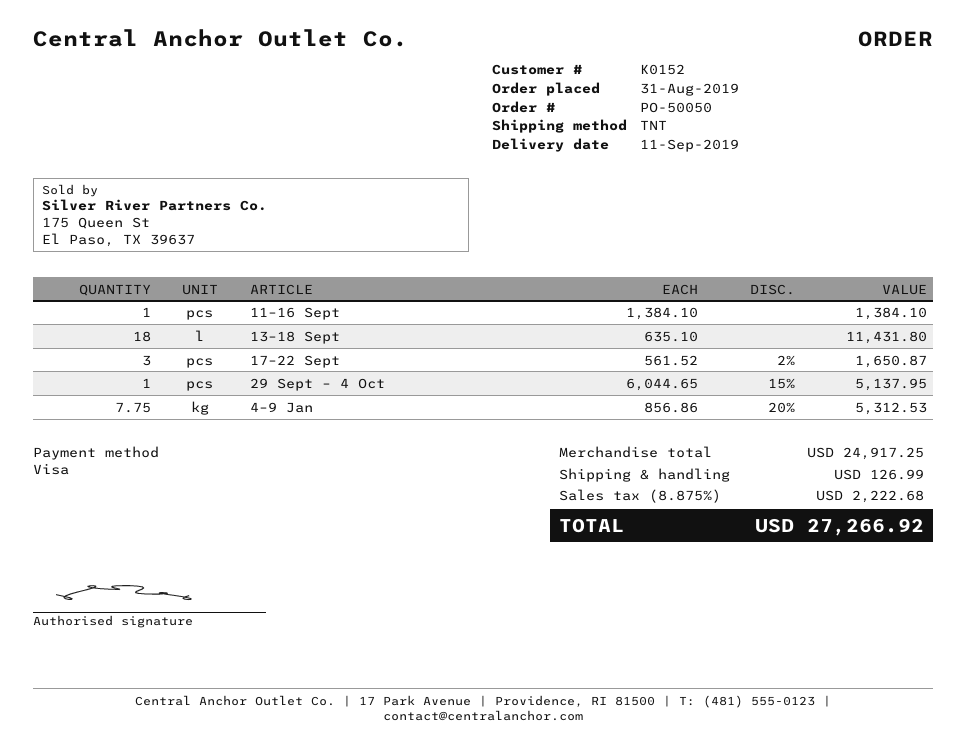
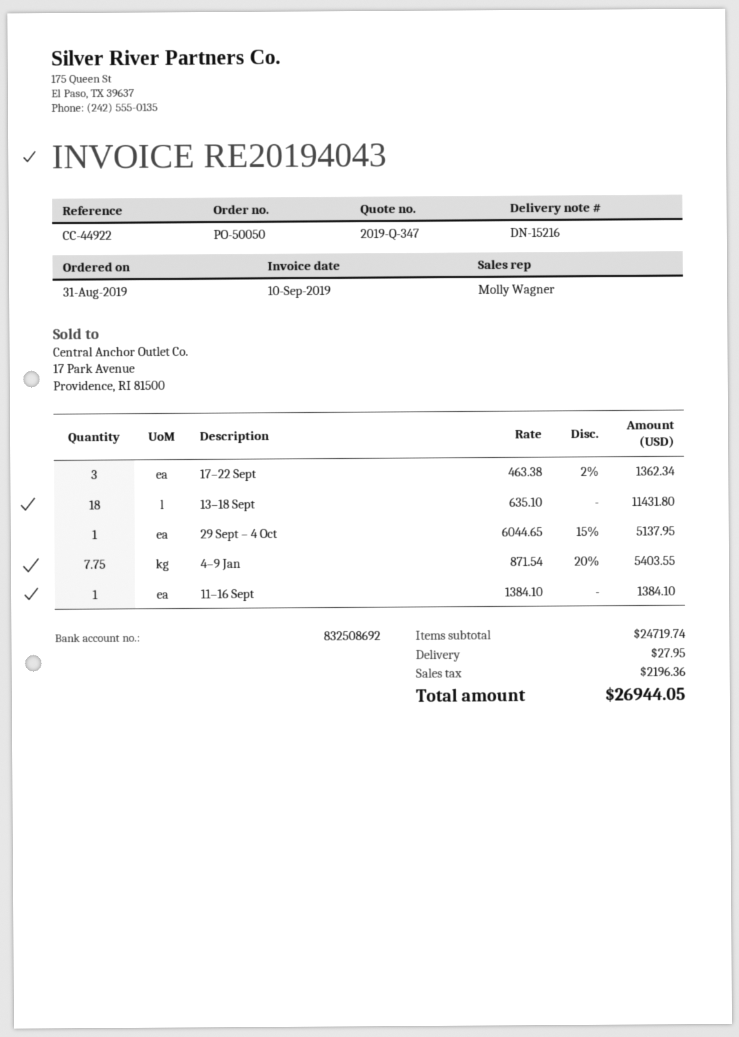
17–22 Sept: 3 x 561.52 - 2% = 1650.87 -> 3 x 463.38 - 2% = 1362.34
4–9 Jan: 7.75 x 856.86 - 20% = 5312.53 -> 7.75 x 871.54 - 20% = 5403.55
subtotal: 24917.25 -> 24719.74
shipping: 126.99 -> 27.95
tax: 2222.68 -> 2196.36
total: 27266.92 -> 26944.05

